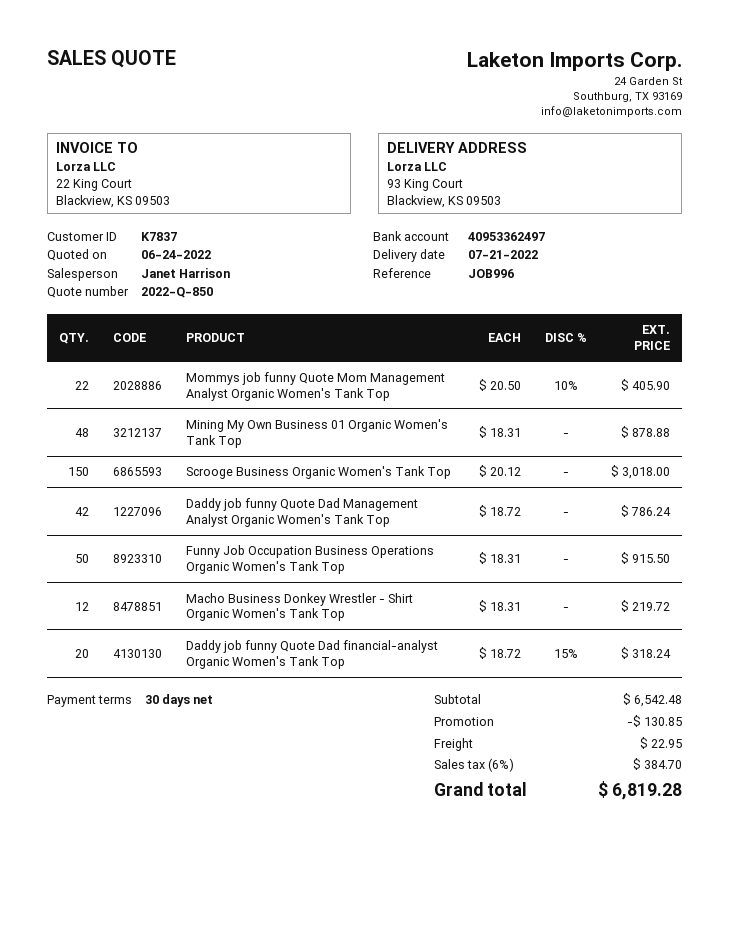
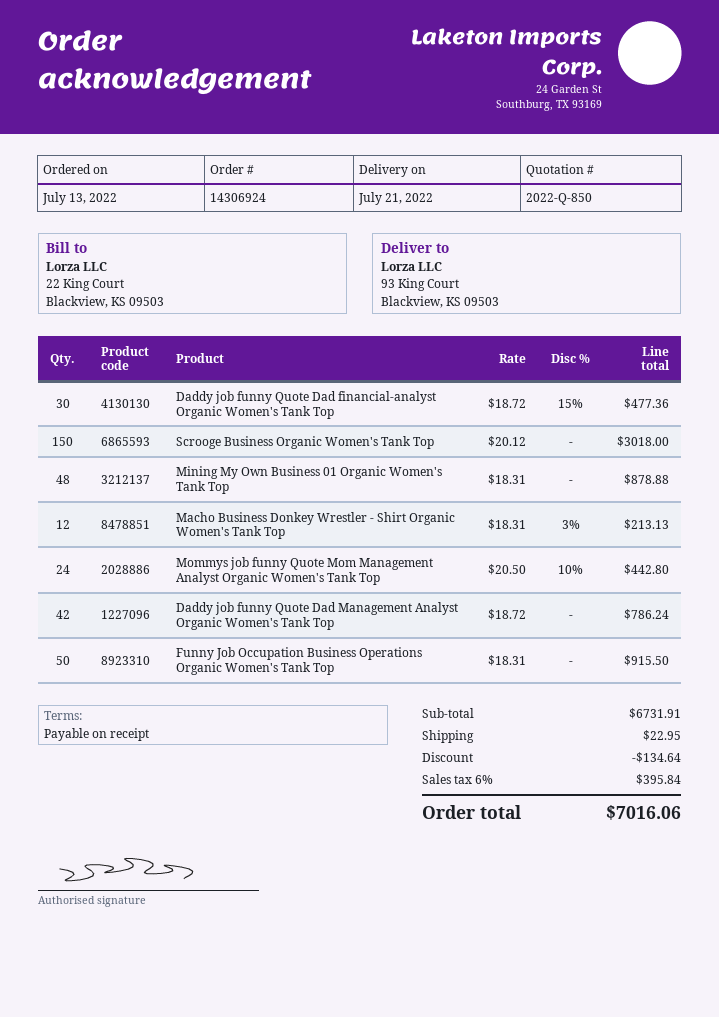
payment terms: 30 days -> on receipt
Mommys job funny Quote Mom Management Analyst Organic Women's Tank Top: 22 x 20.50 - 10% = 405.90 -> 24 x 20.50 - 10% = 442.80
Macho Business Donkey Wrestler - Shirt Organic Women's Tank Top: 12 x 18.31 = 219.72 -> 12 x 18.31 - 3% = 213.13
Daddy job funny Quote Dad financial-analyst Organic Women's Tank Top: 20 x 18.72 - 15% = 318.24 -> 30 x 18.72 - 15% = 477.36
subtotal: 6542.48 -> 6731.91
discount: 130.85 -> 134.64
tax: 6% = 384.70 -> 6% = 395.84
total: 6819.28 -> 7016.06

